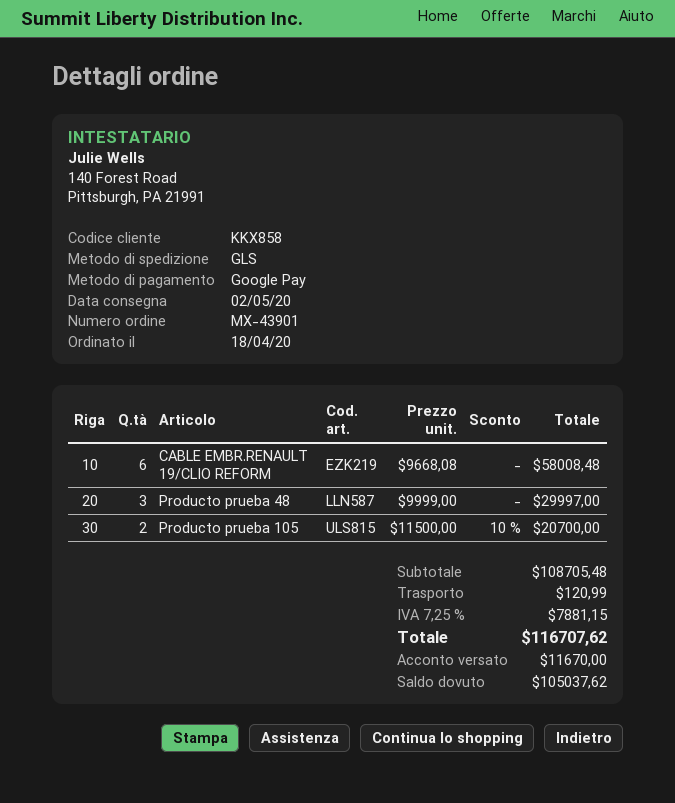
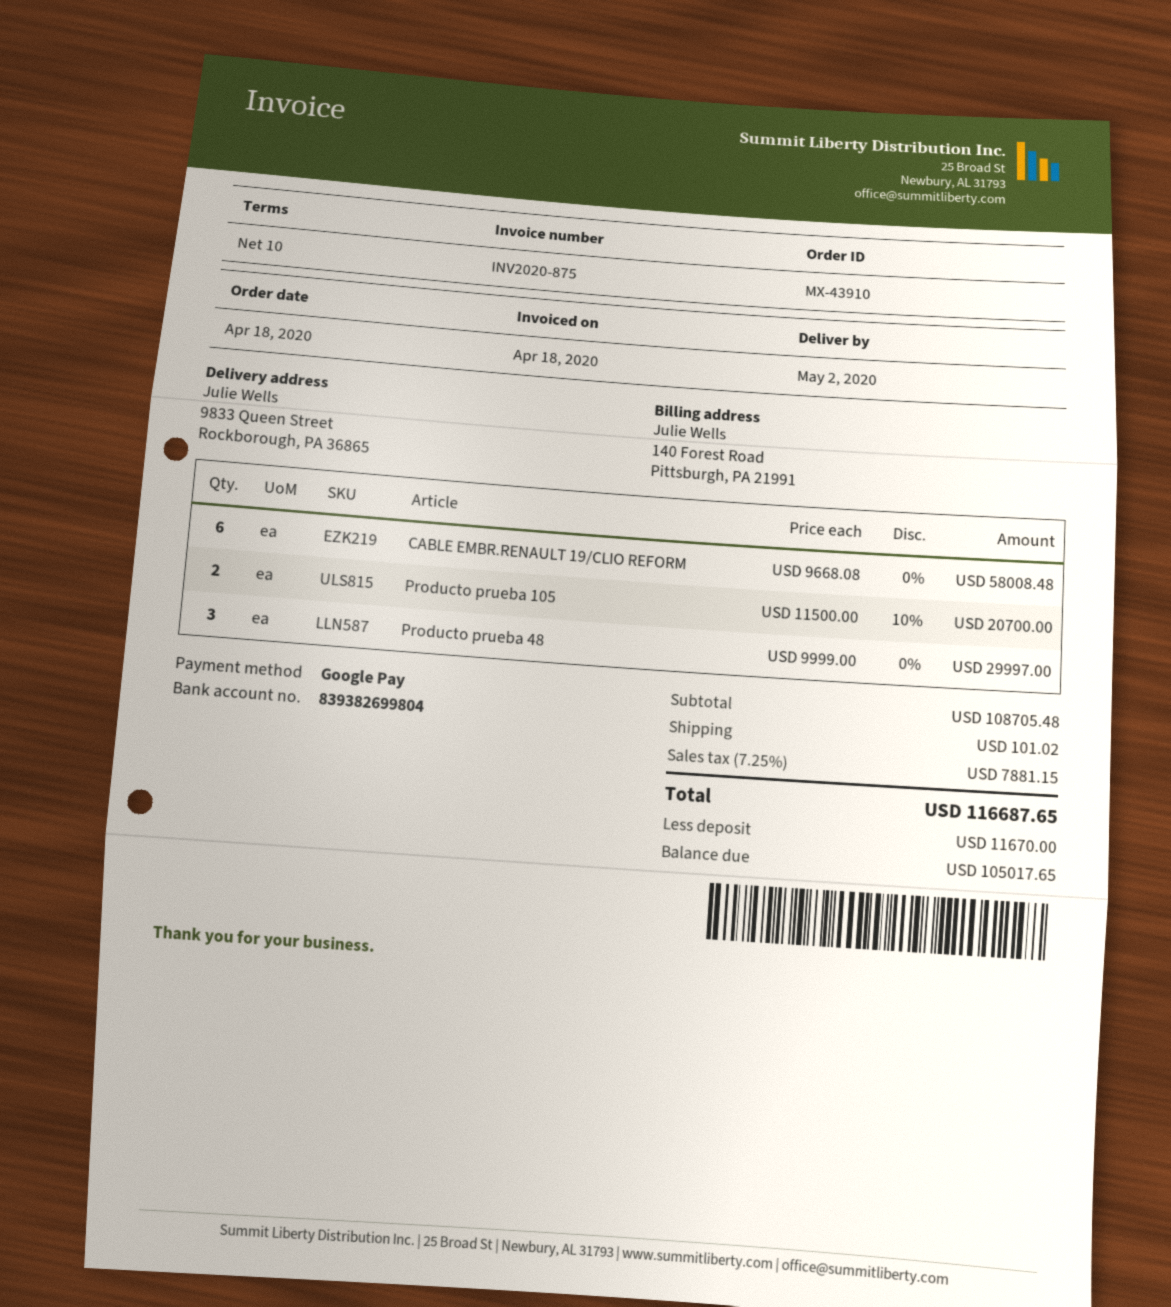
order number: MX-43901 -> MX-43910
shipping: 120.99 -> 101.02
total: 116707.62 -> 116687.65
balance: 105037.62 -> 105017.65

